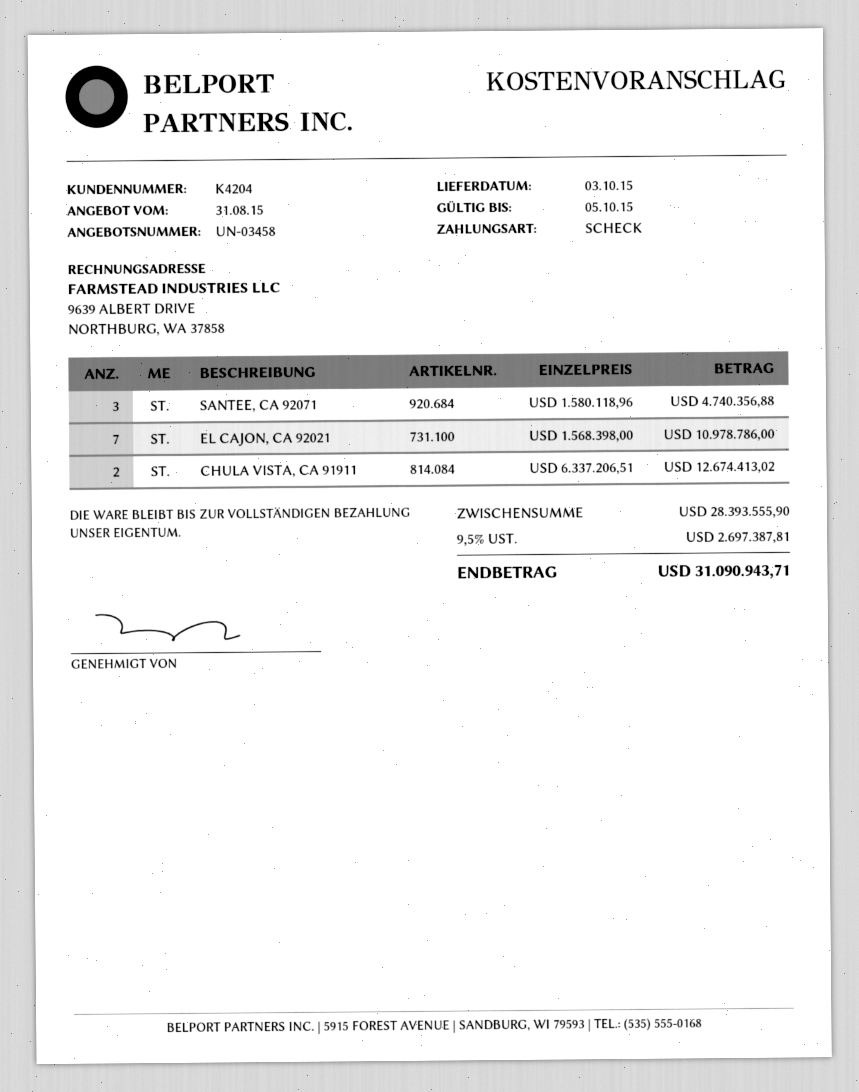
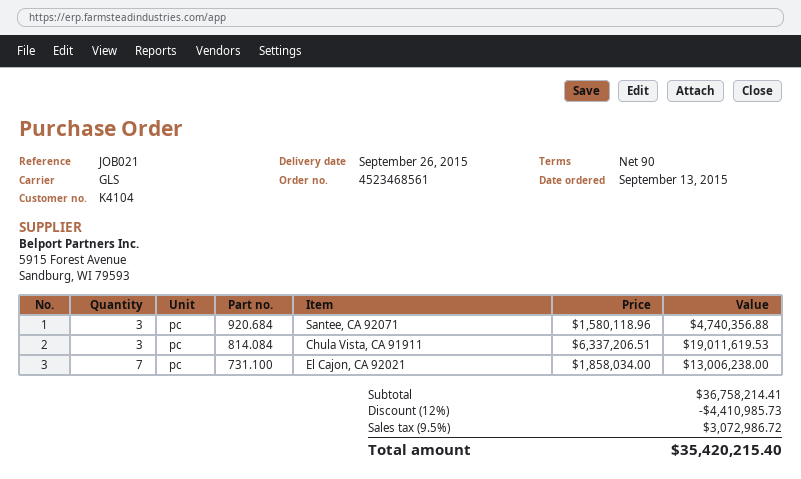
delivery date: 2015-10-03 -> 2015-09-26
customer number: K4204 -> K4104
EL CAJON, CA 92021: 7 x 1568398.00 = 10978786.00 -> 7 x 1858034.00 = 13006238.00
CHULA VISTA, CA 91911: 2 x 6337206.51 = 12674413.02 -> 3 x 6337206.51 = 19011619.53
subtotal: 28393555.90 -> 36758214.41
discount: none -> 12% = 4410985.73
tax: 9.5% = 2697387.81 -> 9.5% = 3072986.72
total: 31090943.71 -> 35420215.40

